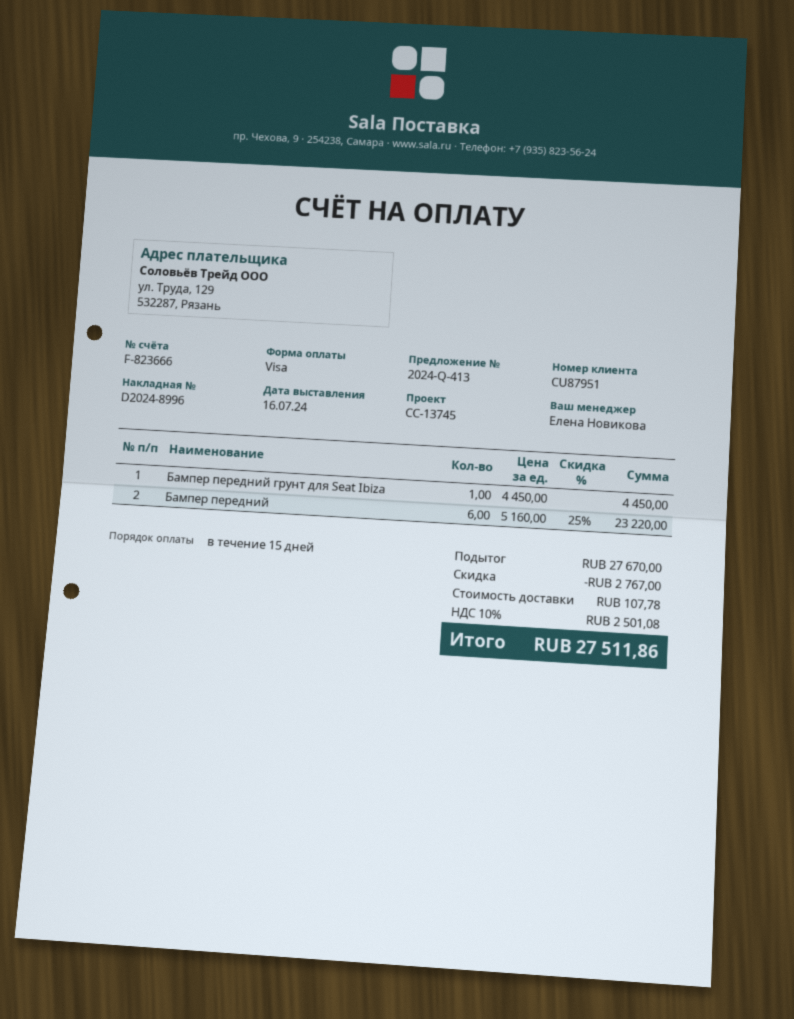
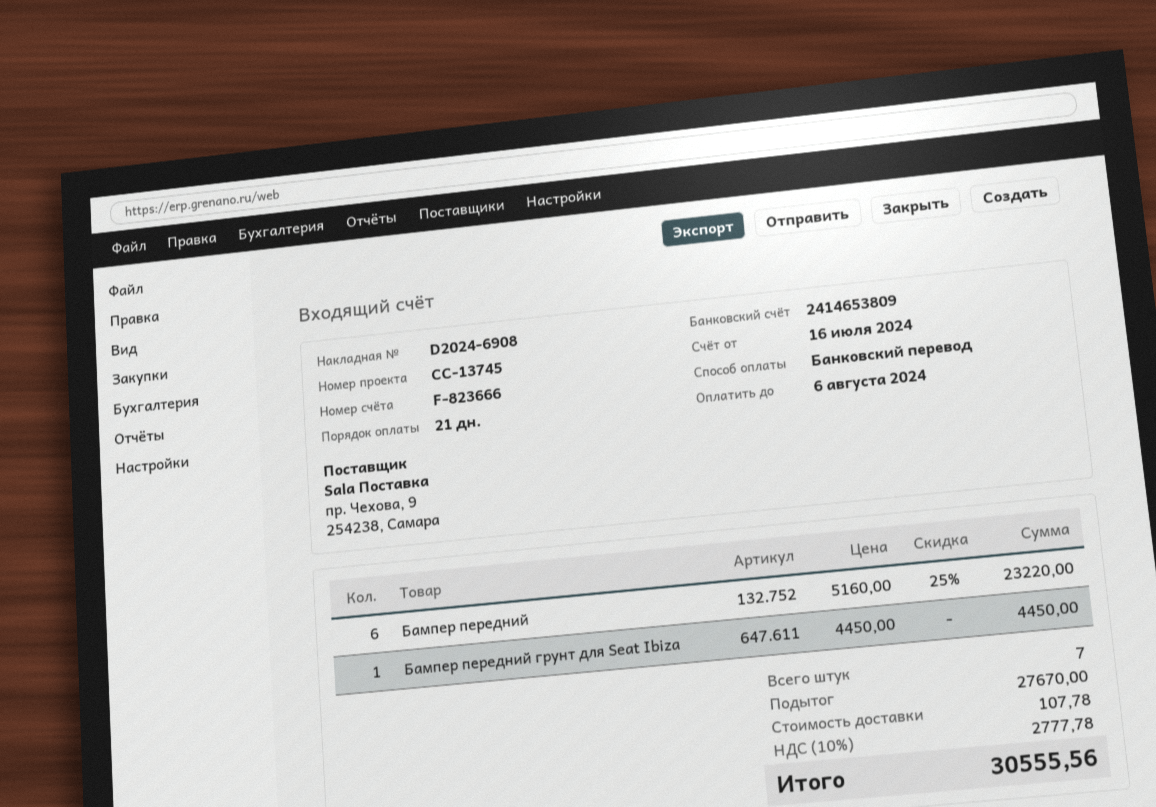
delivery note number: D2024-8996 -> D2024-6908
payment terms: 15 days -> 21 days
payment method: Visa -> bank transfer
discount: 2767.00 -> none
tax: 10% = 2501.08 -> 10% = 2777.78
total: 27511.86 -> 30555.56

